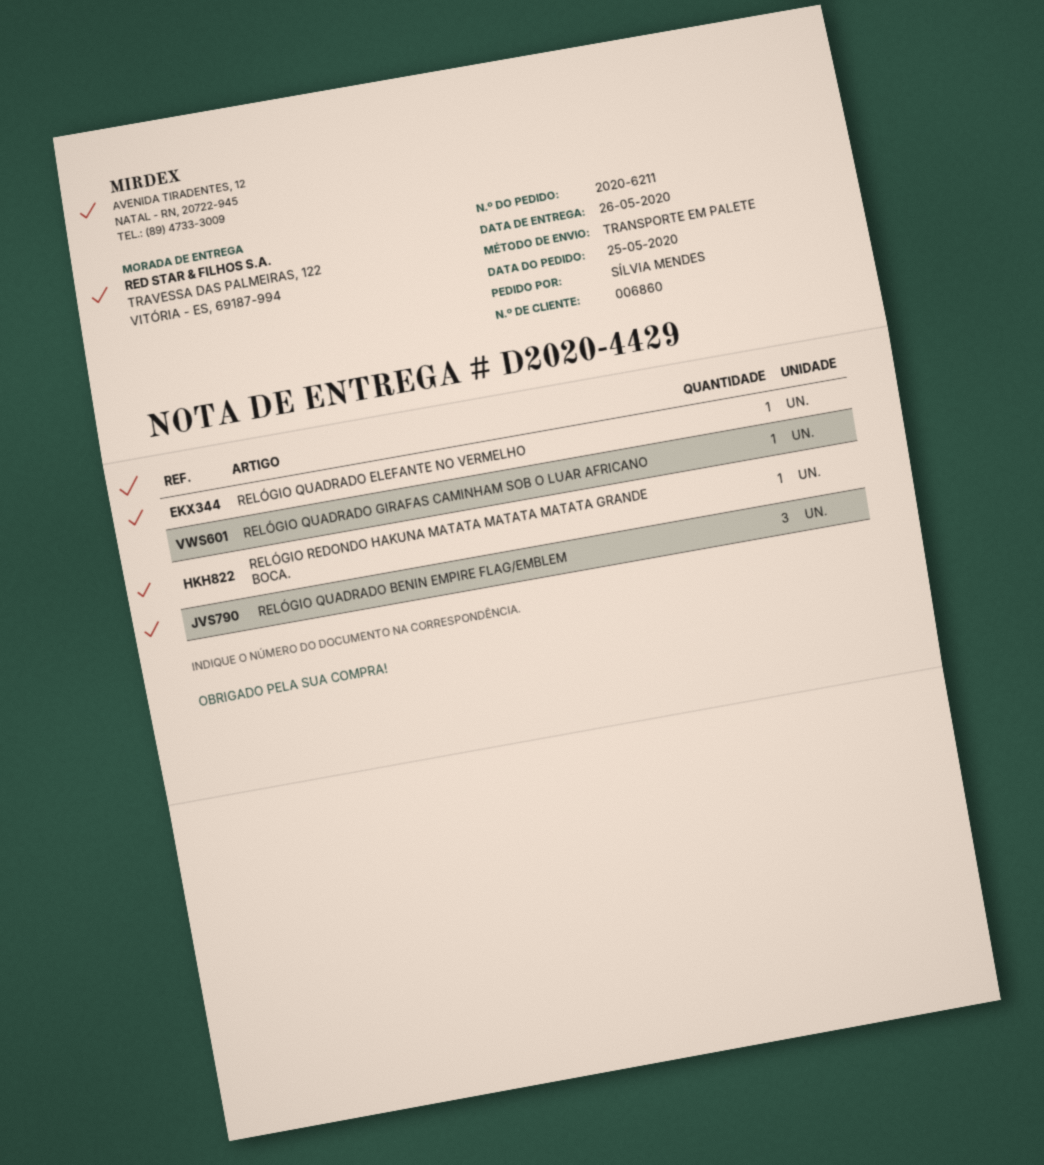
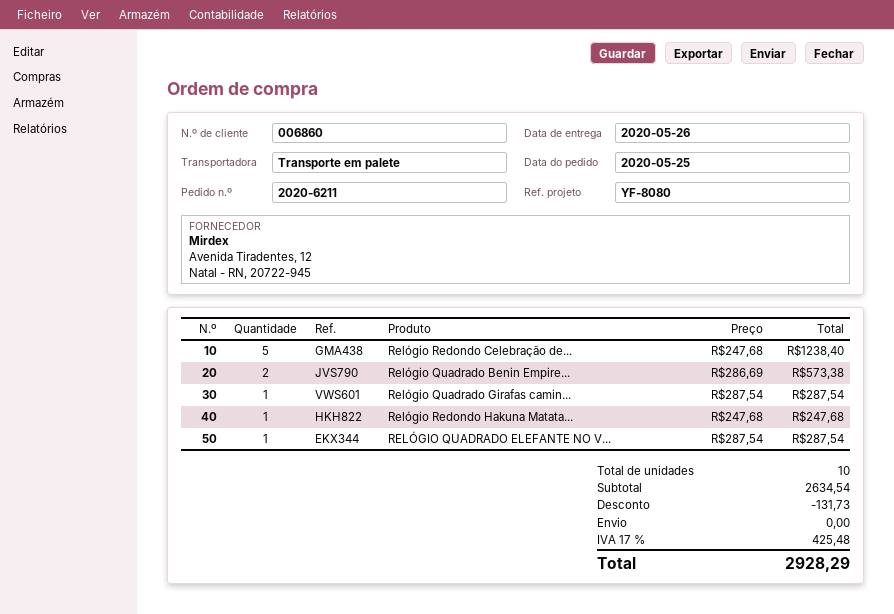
RELÓGIO QUADRADO BENIN EMPIRE FLAG/EMBLEM: 3 -> 2
Relógio Redondo Celebração de...: none -> 5

